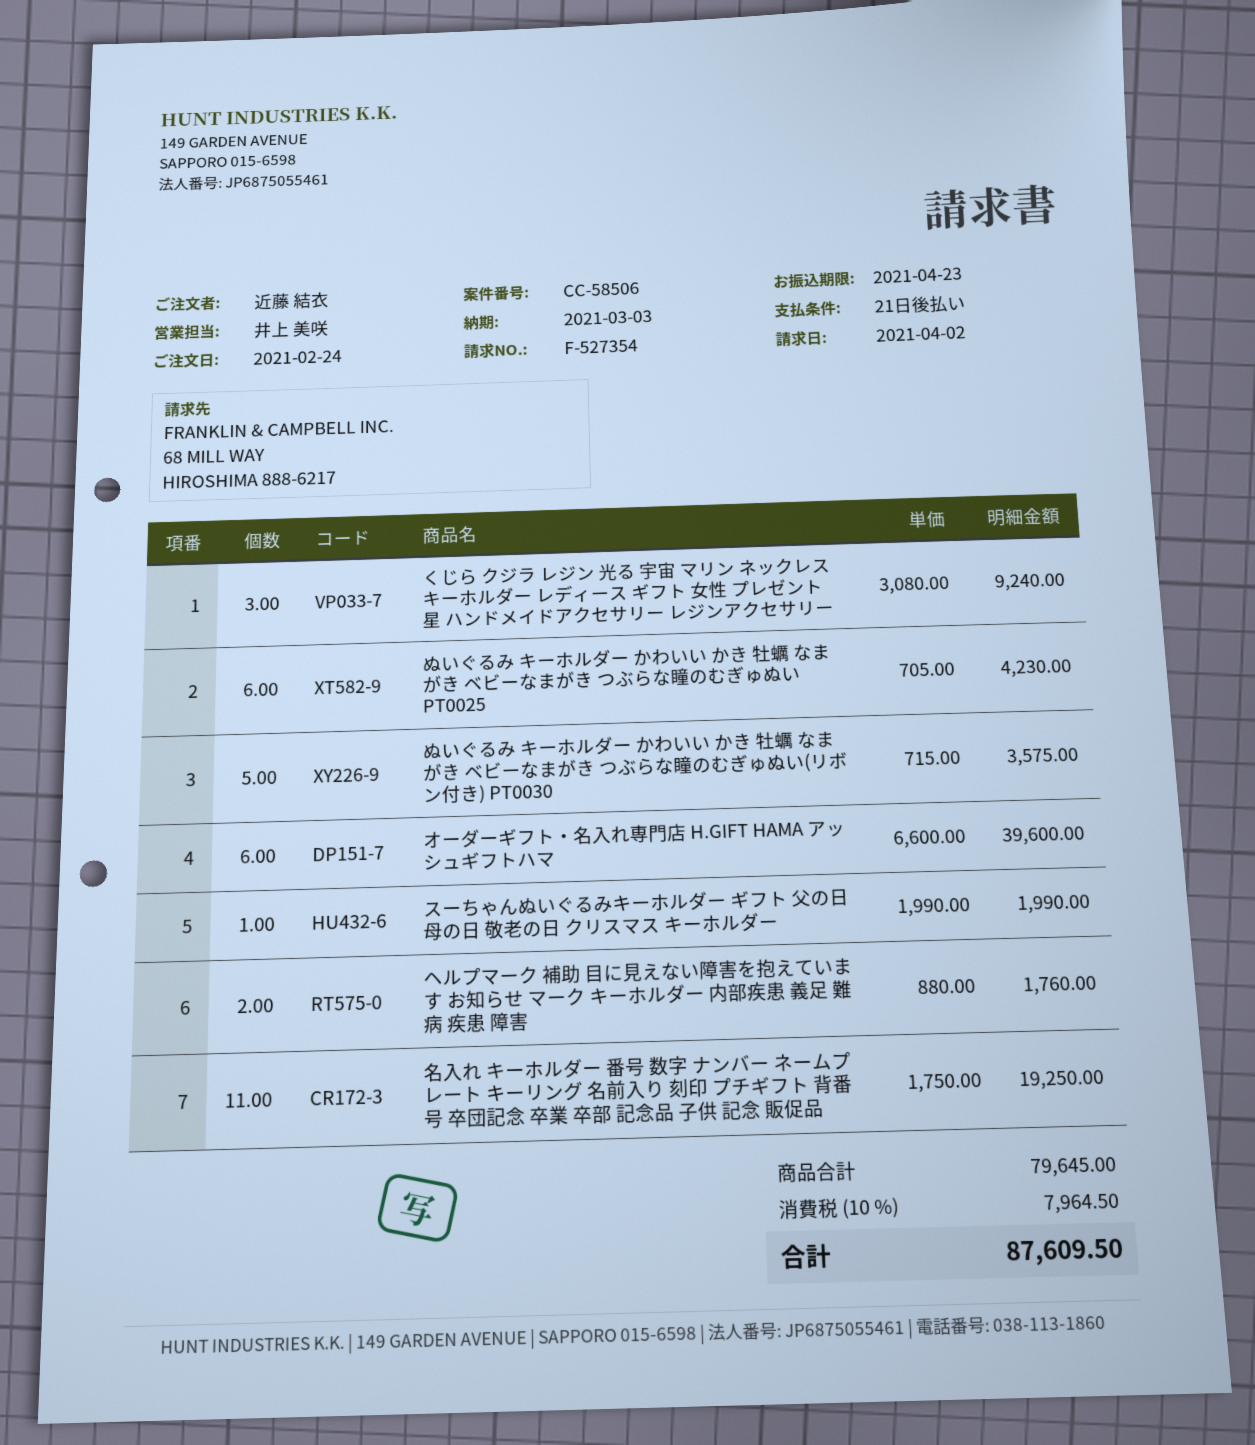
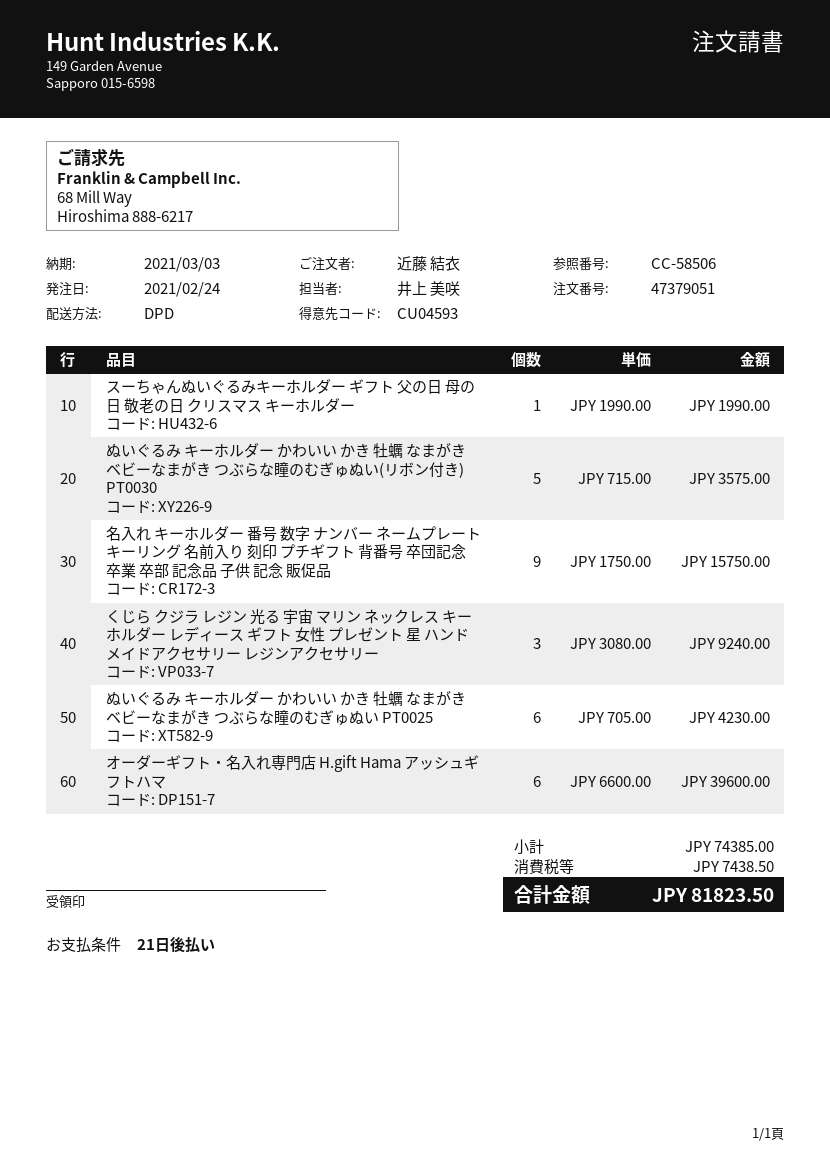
ヘルプマーク 補助 目に見えない障害を抱えています お知らせ マーク キーホルダー 内部疾患 義足 難病 疾患 障害: 2 x 880.00 = 1760.00 -> none
名入れ キーホルダー 番号 数字 ナンバー ネームプレート キーリング 名前入り 刻印 プチギフト 背番号 卒団記念 卒業 卒部 記念品 子供 記念 販促品: 11 x 1750.00 = 19250.00 -> 9 x 1750.00 = 15750.00
subtotal: 79645.00 -> 74385.00
tax: 7964.50 -> 7438.50
total: 87609.50 -> 81823.50

